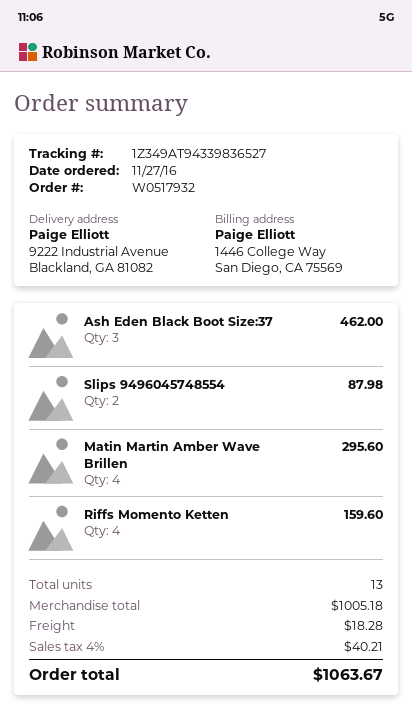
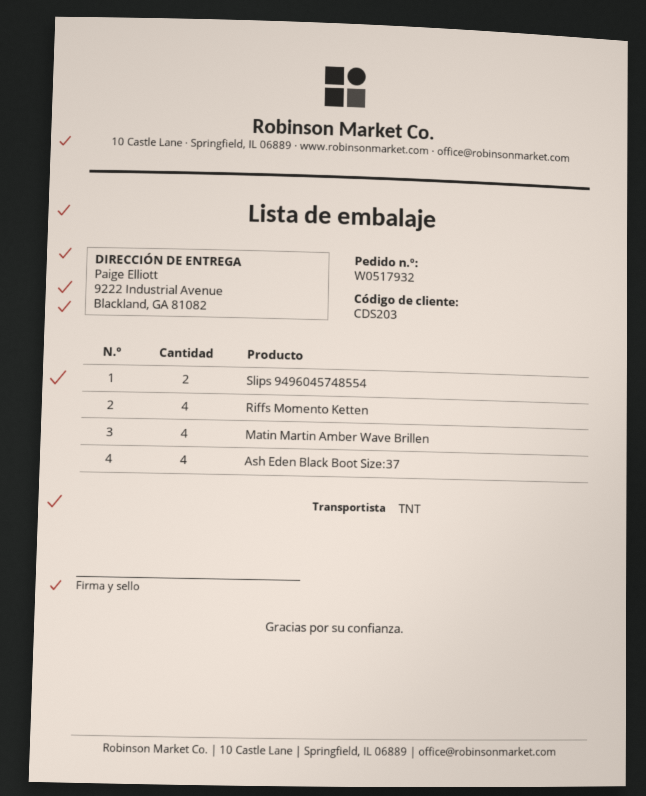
Ash Eden Black Boot Size:37: 3 -> 4

